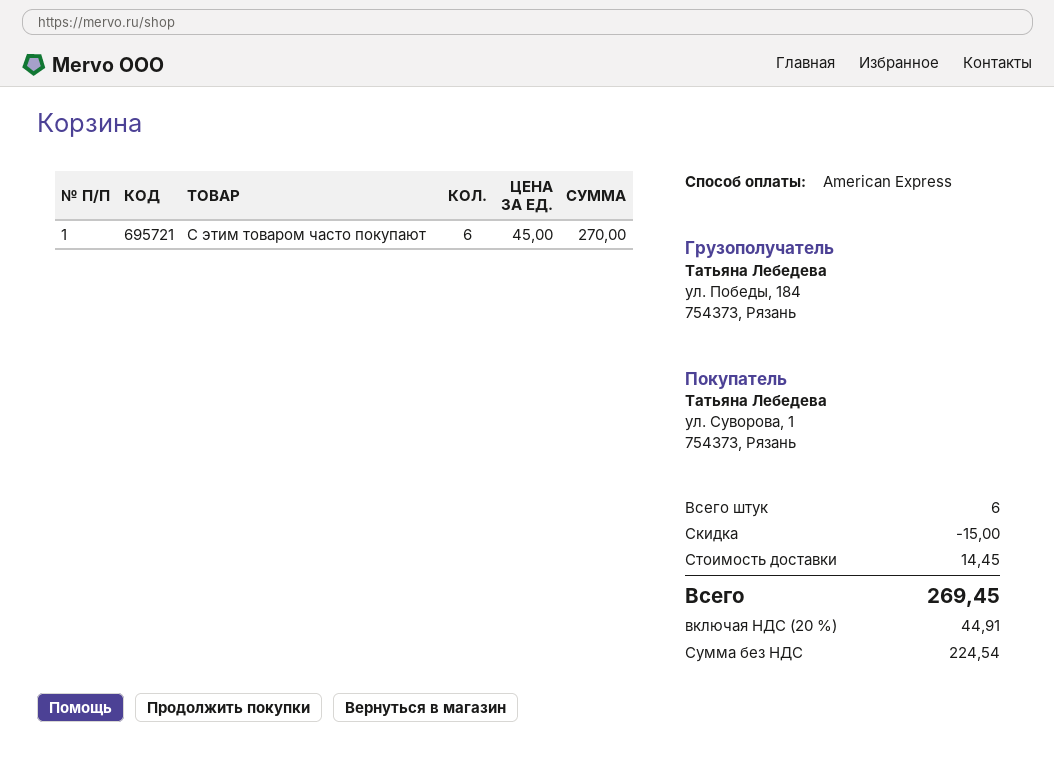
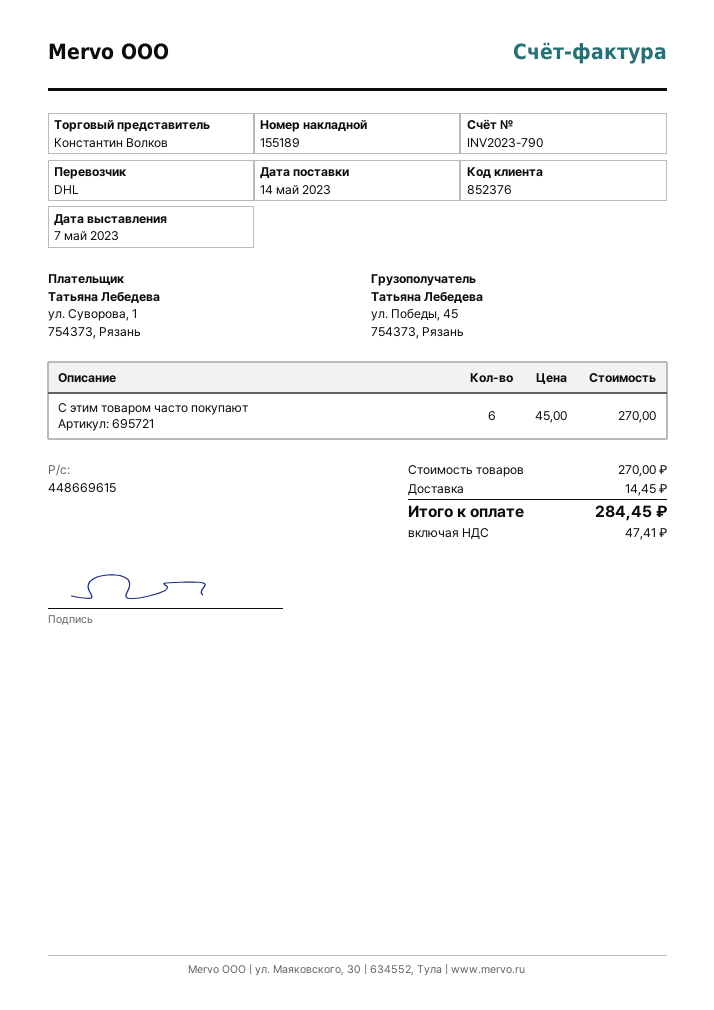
ship to: ул. Победы, 184, 754373, Рязань -> ул. Победы, 45, 754373, Рязань
discount: 15.00 -> none
tax: 44.91 -> 47.41
total: 269.45 -> 284.45

